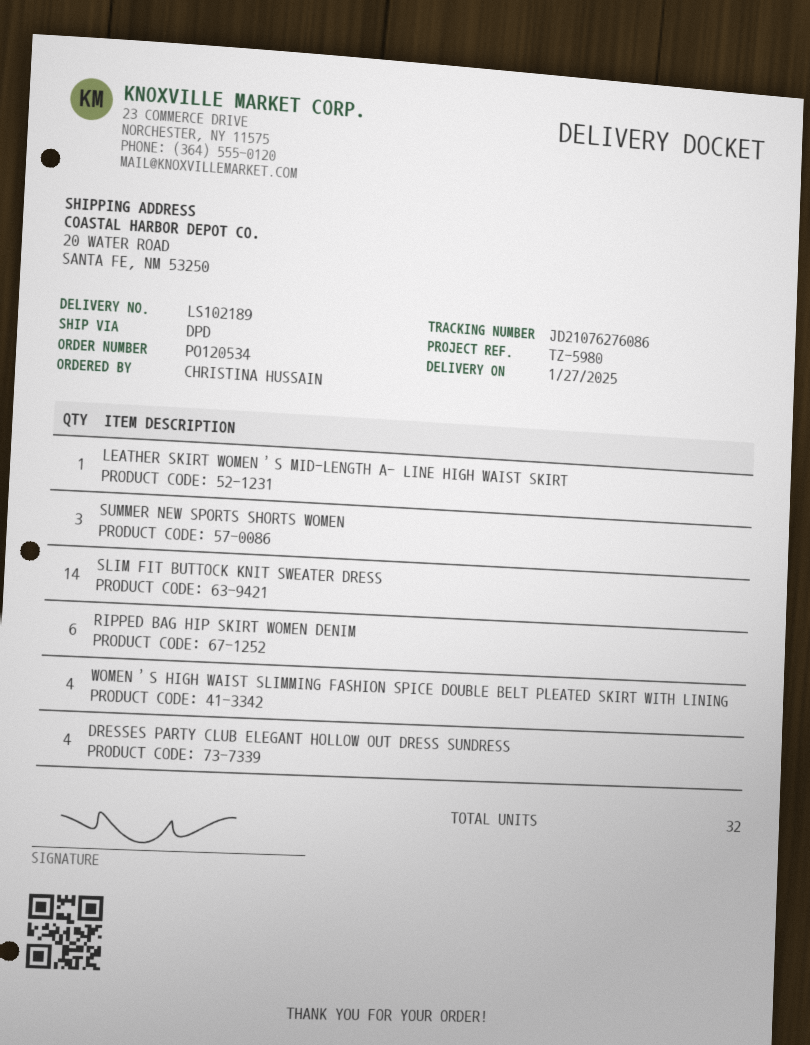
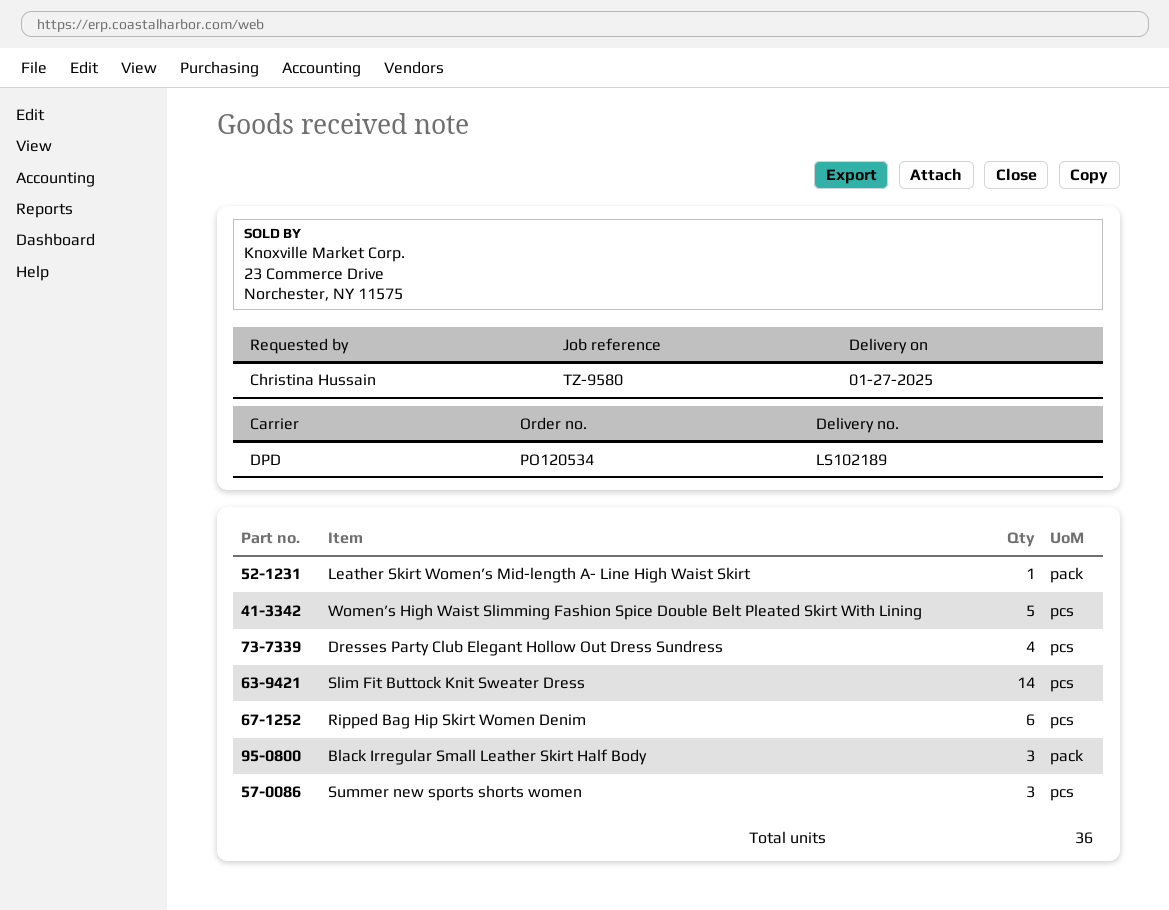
reference: TZ-5980 -> TZ-9580
WOMEN’S HIGH WAIST SLIMMING FASHION SPICE DOUBLE BELT PLEATED SKIRT WITH LINING: 4 -> 5
Black Irregular Small Leather Skirt Half Body: none -> 3
total quantity: 32 -> 36

